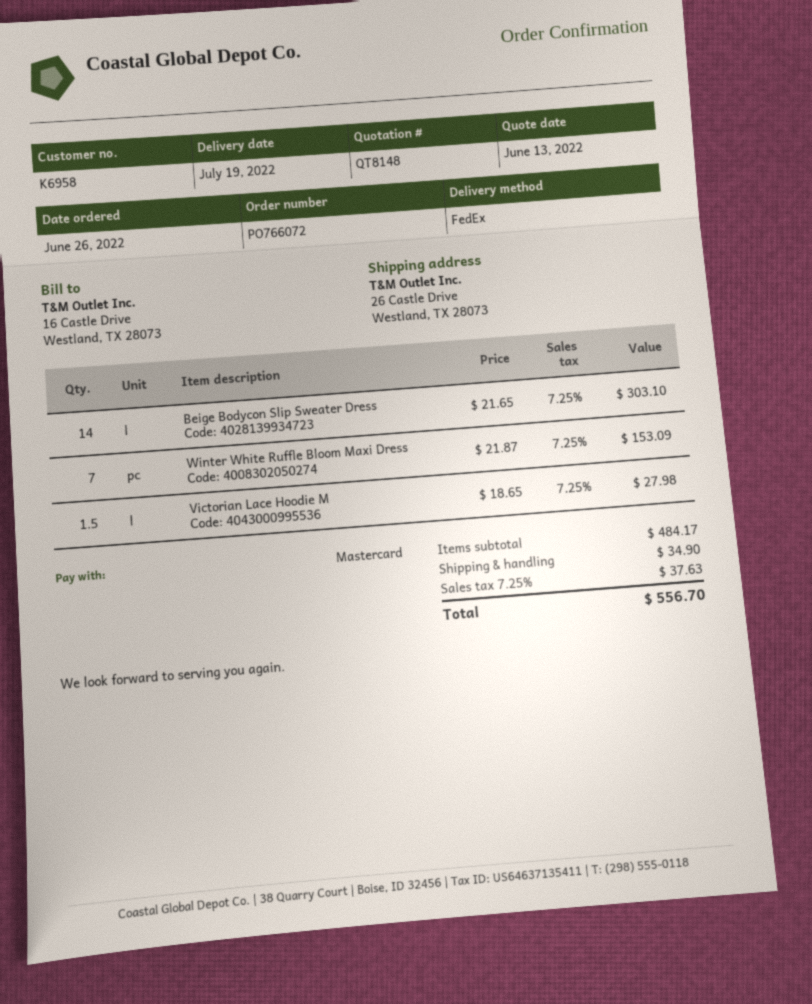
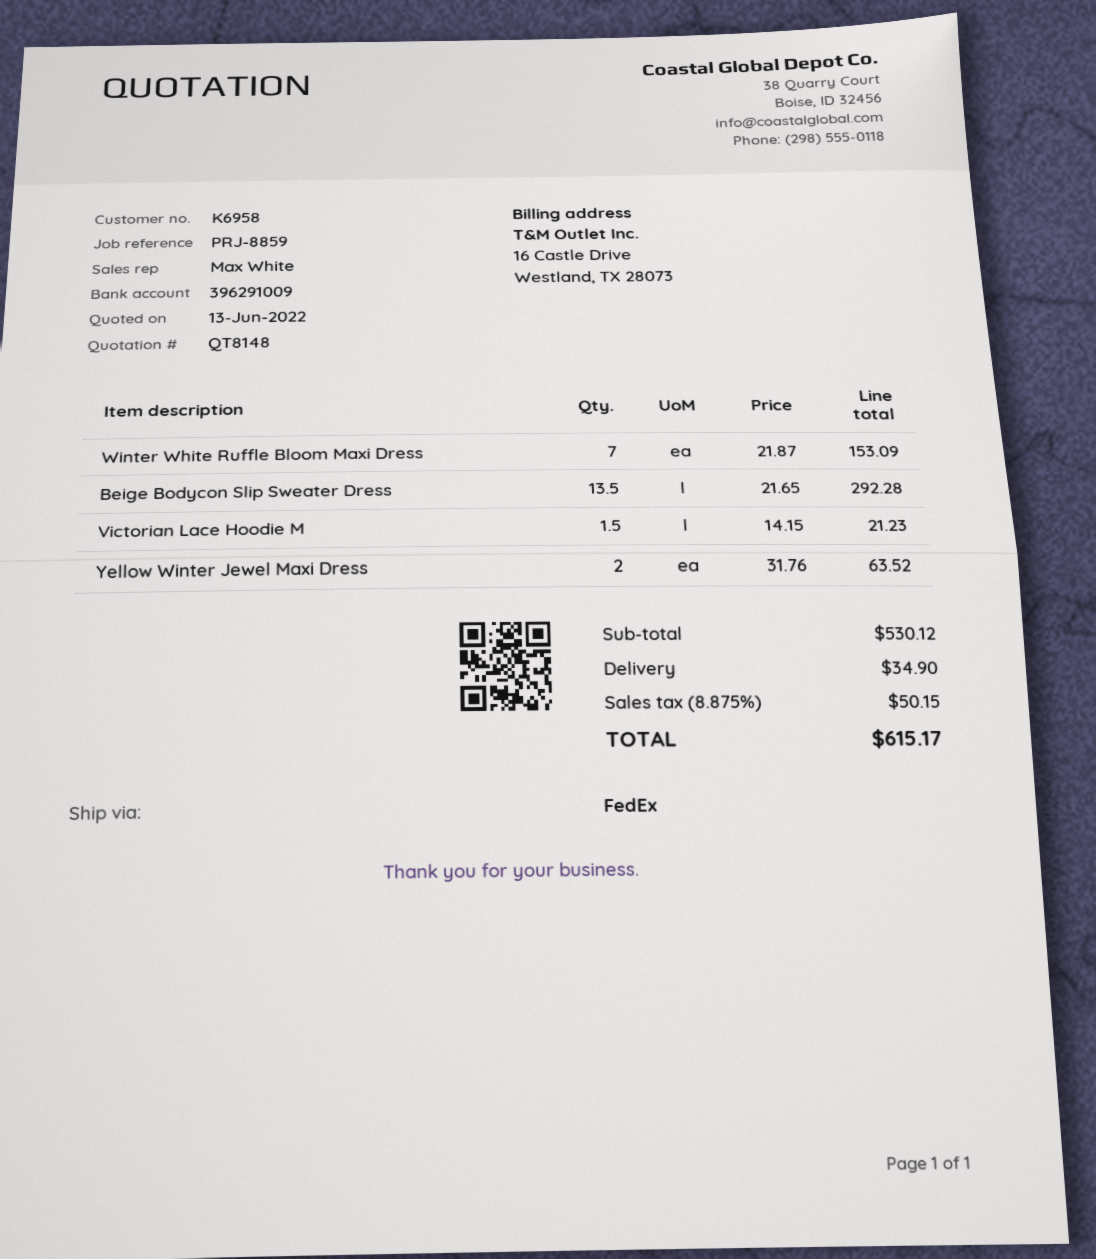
Beige Bodycon Slip Sweater Dress: 14 x 21.65 = 303.10 -> 13.5 x 21.65 = 292.28
Victorian Lace Hoodie M: 1.5 x 18.65 = 27.98 -> 1.5 x 14.15 = 21.23
Yellow Winter Jewel Maxi Dress: none -> 2 x 31.76 = 63.52
subtotal: 484.17 -> 530.12
tax: 7.25% = 37.63 -> 8.875% = 50.15
total: 556.70 -> 615.17

